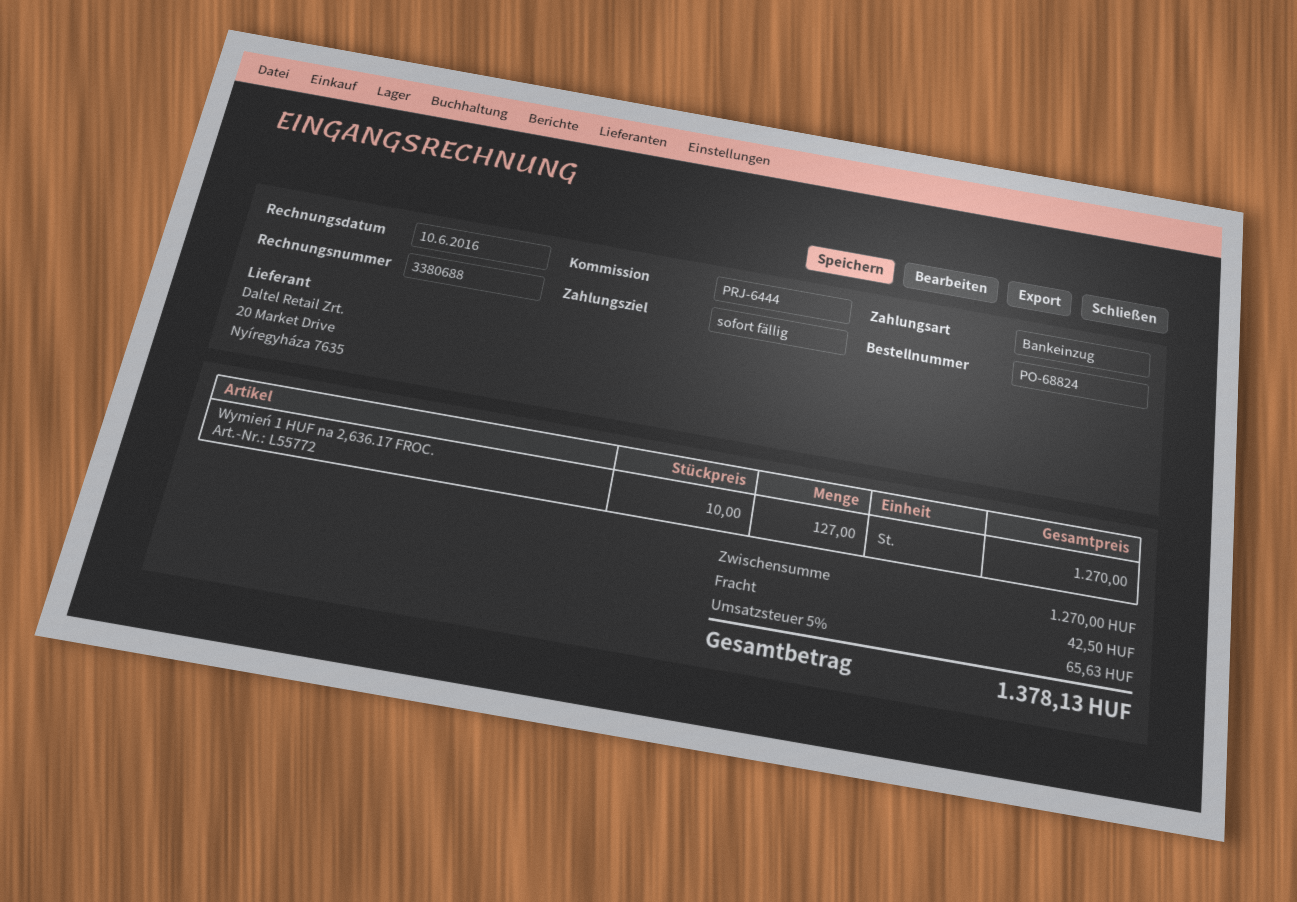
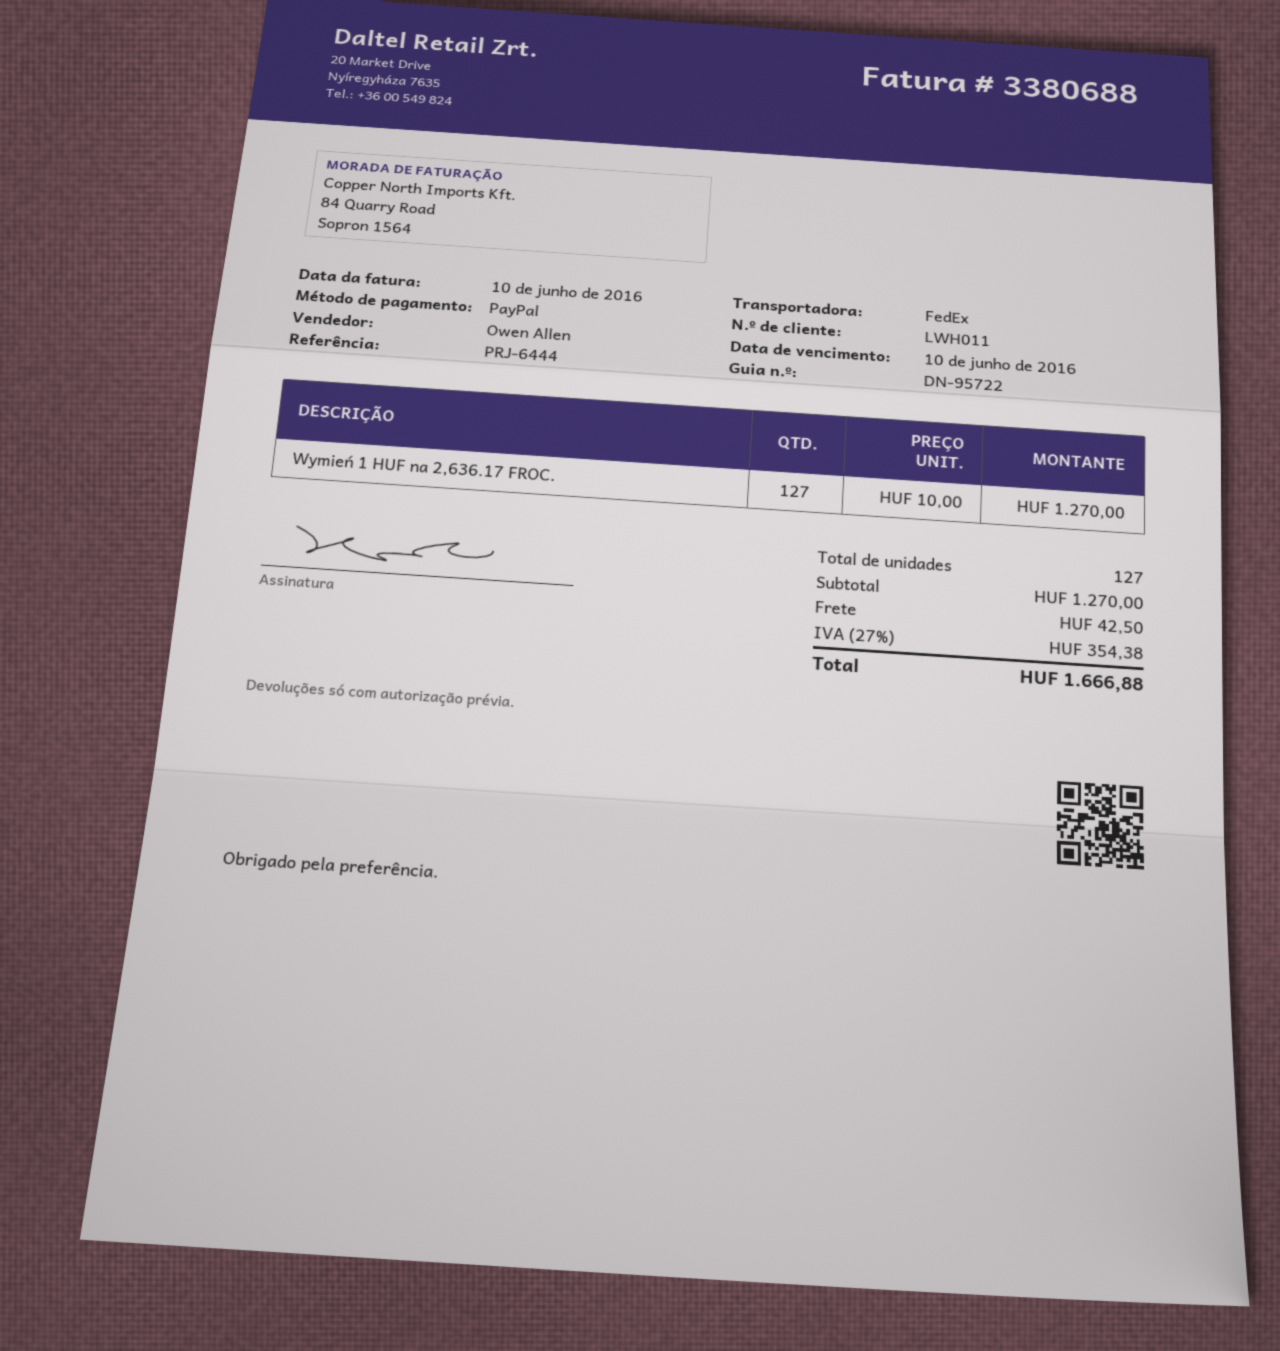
payment method: direct debit -> PayPal
tax: 5% = 65.63 -> 27% = 354.38
total: 1378.13 -> 1666.88

